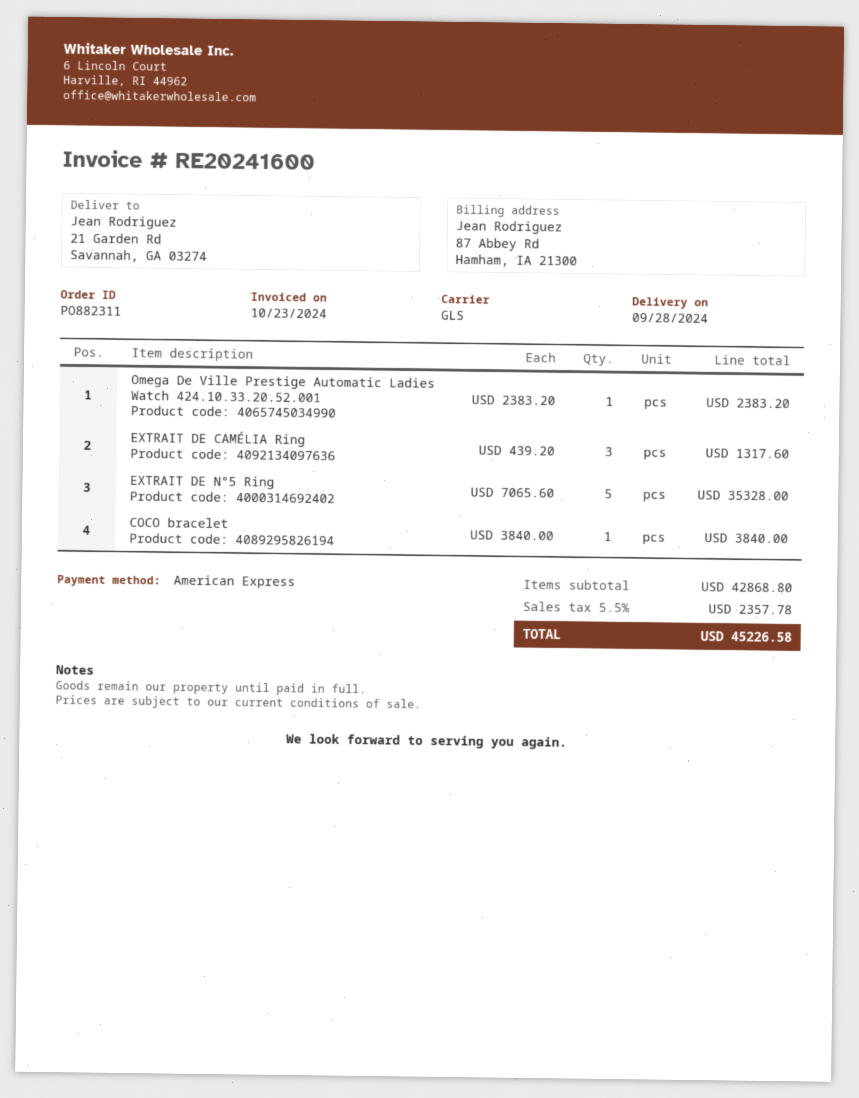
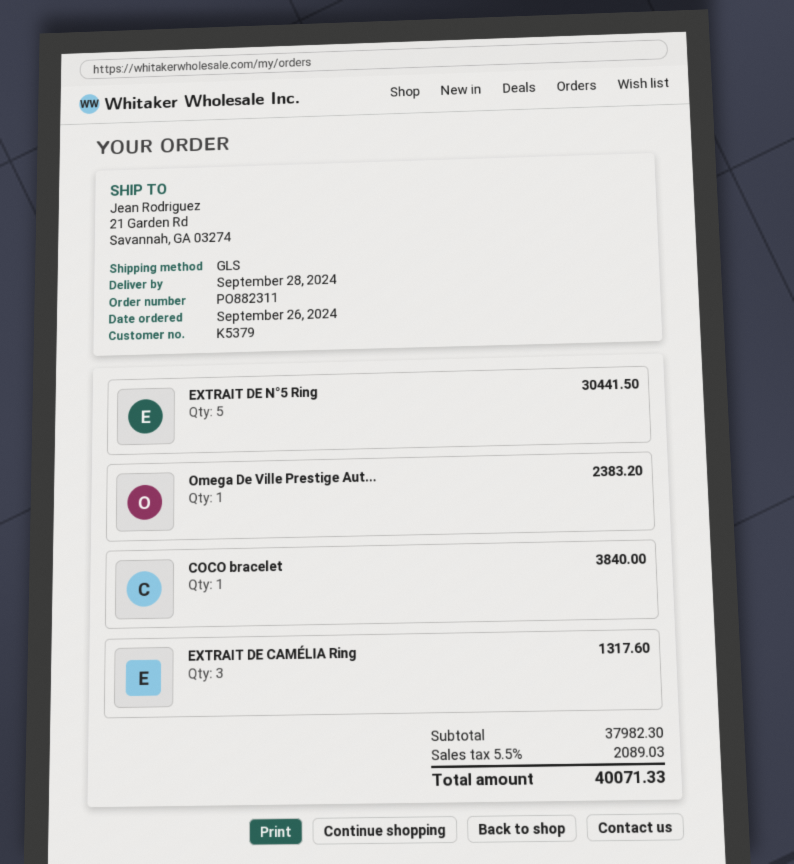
EXTRAIT DE N°5 Ring: 5 for 35328.00 -> 5 for 30441.50
subtotal: 42868.80 -> 37982.30
tax: 5.5% = 2357.78 -> 5.5% = 2089.03
total: 45226.58 -> 40071.33

